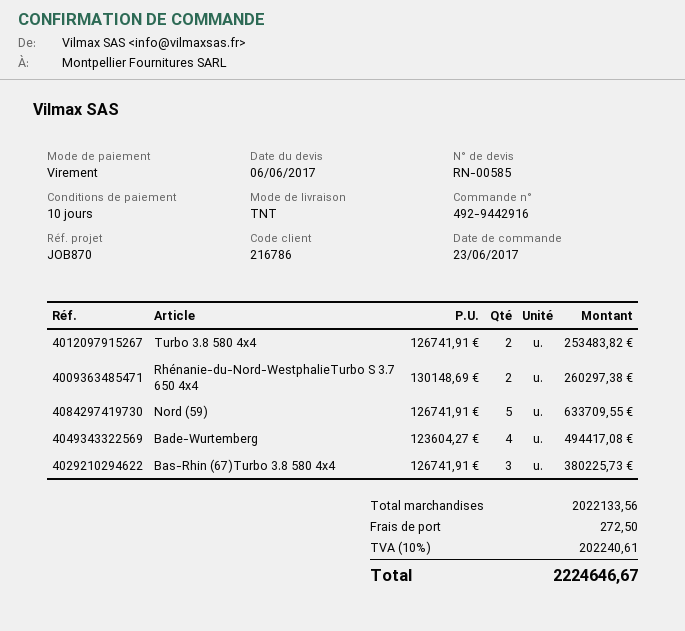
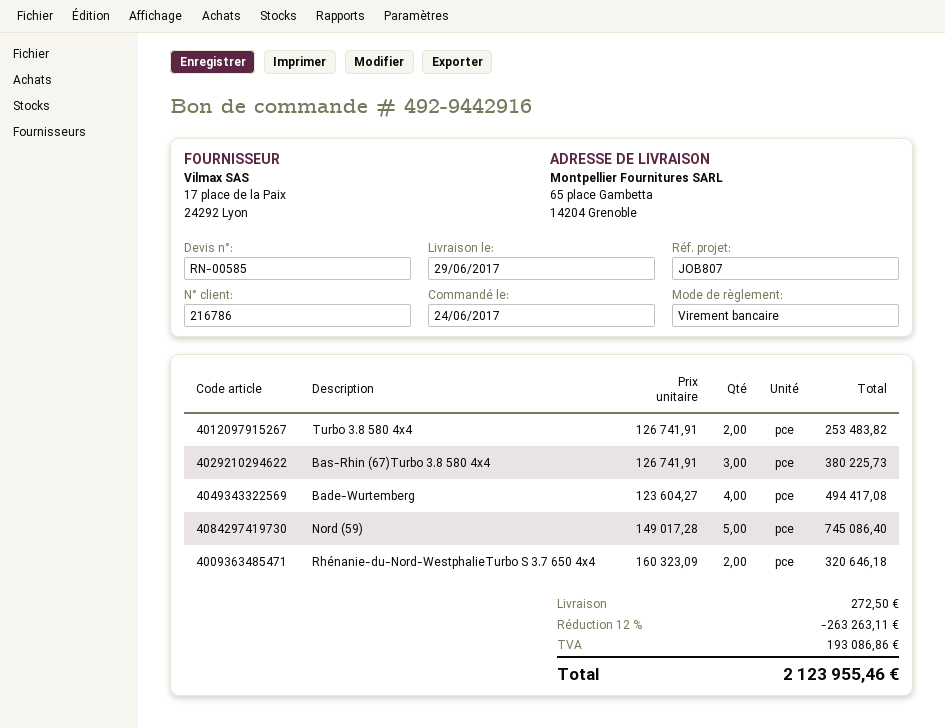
order date: 2017-06-23 -> 2017-06-24
reference: JOB870 -> JOB807
Rhénanie-du-Nord-WestphalieTurbo S 3.7 650 4x4: 2 x 130148.69 = 260297.38 -> 2 x 160323.09 = 320646.18
Nord (59): 5 x 126741.91 = 633709.55 -> 5 x 149017.28 = 745086.40
discount: none -> 12% = 263263.11
tax: 202240.61 -> 193086.86
total: 2224646.67 -> 2123955.46

